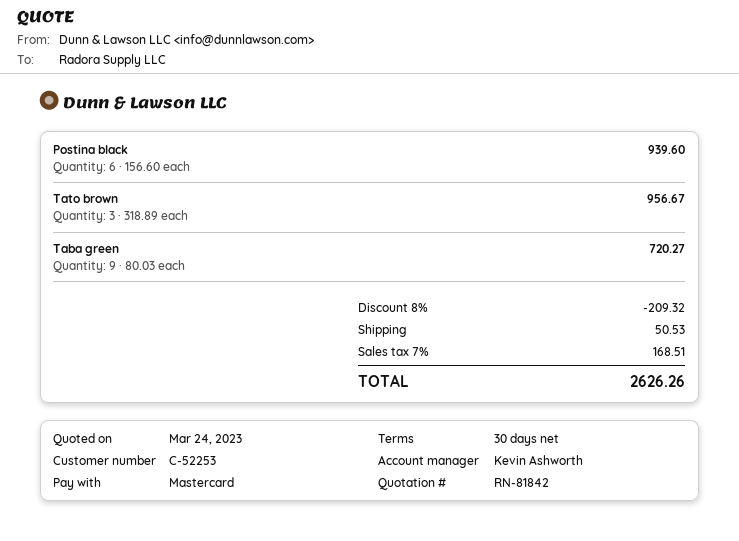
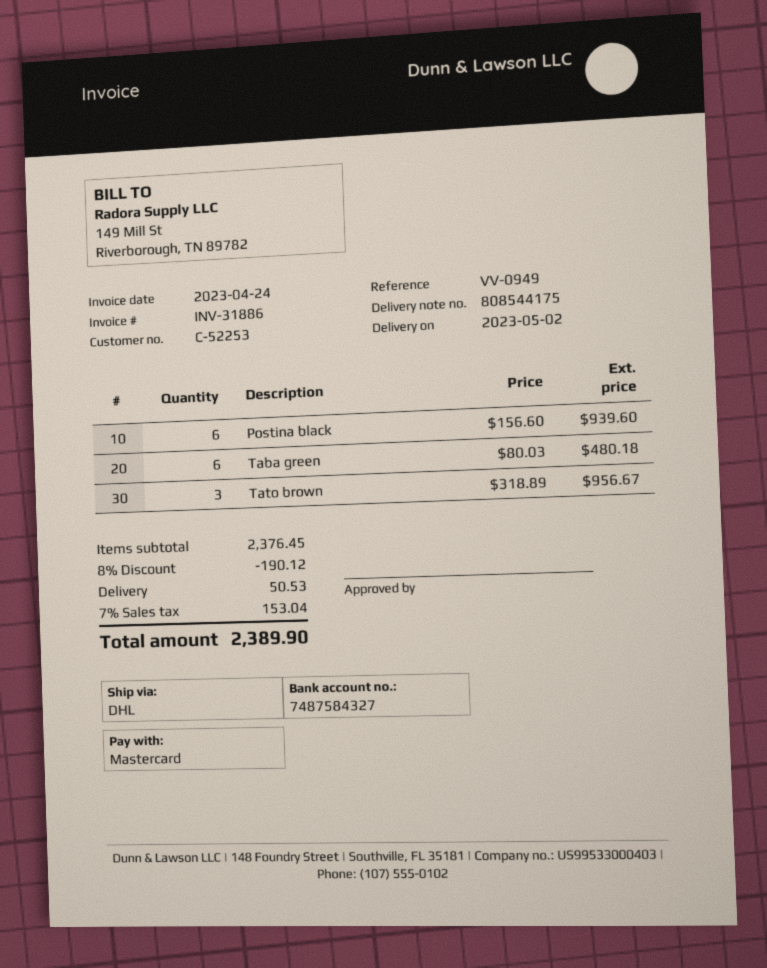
Taba green: 9 x 80.03 = 720.27 -> 6 x 80.03 = 480.18
discount: 8% = 209.32 -> 8% = 190.12
tax: 7% = 168.51 -> 7% = 153.04
total: 2626.26 -> 2389.90

